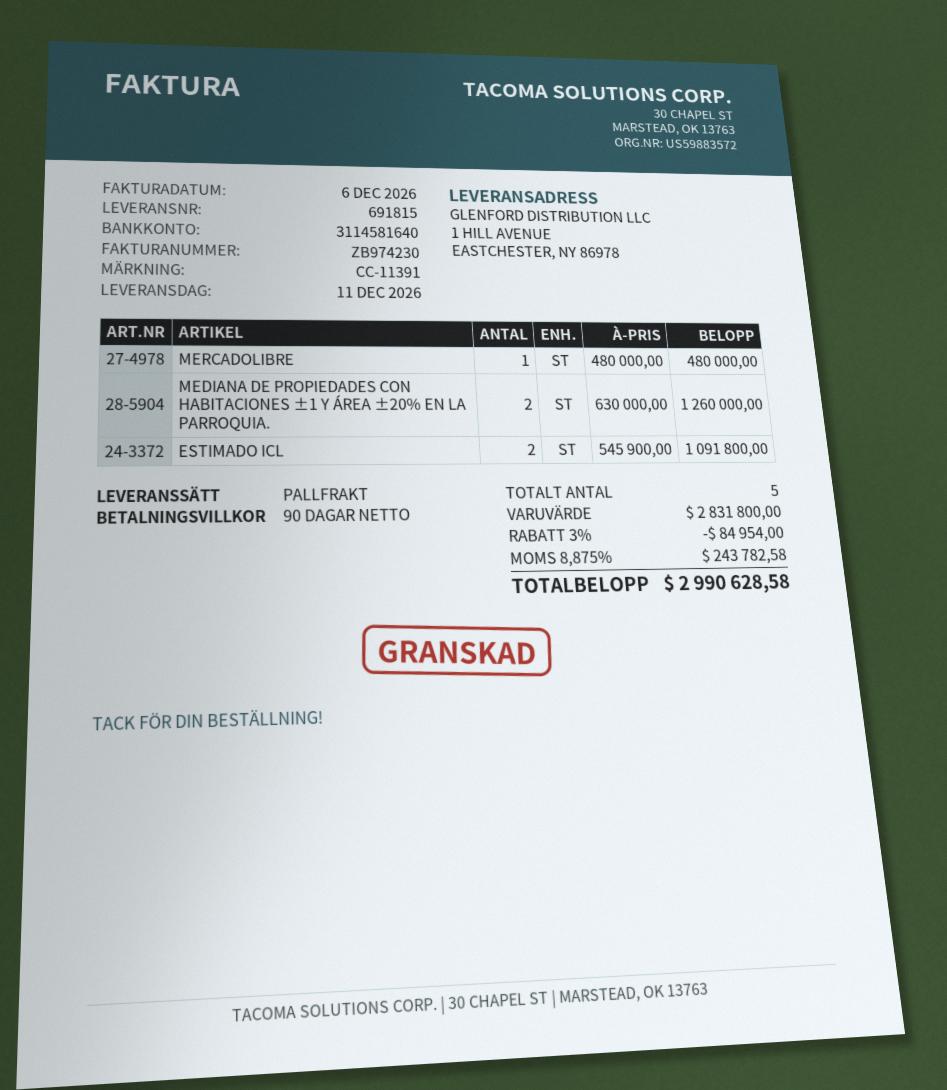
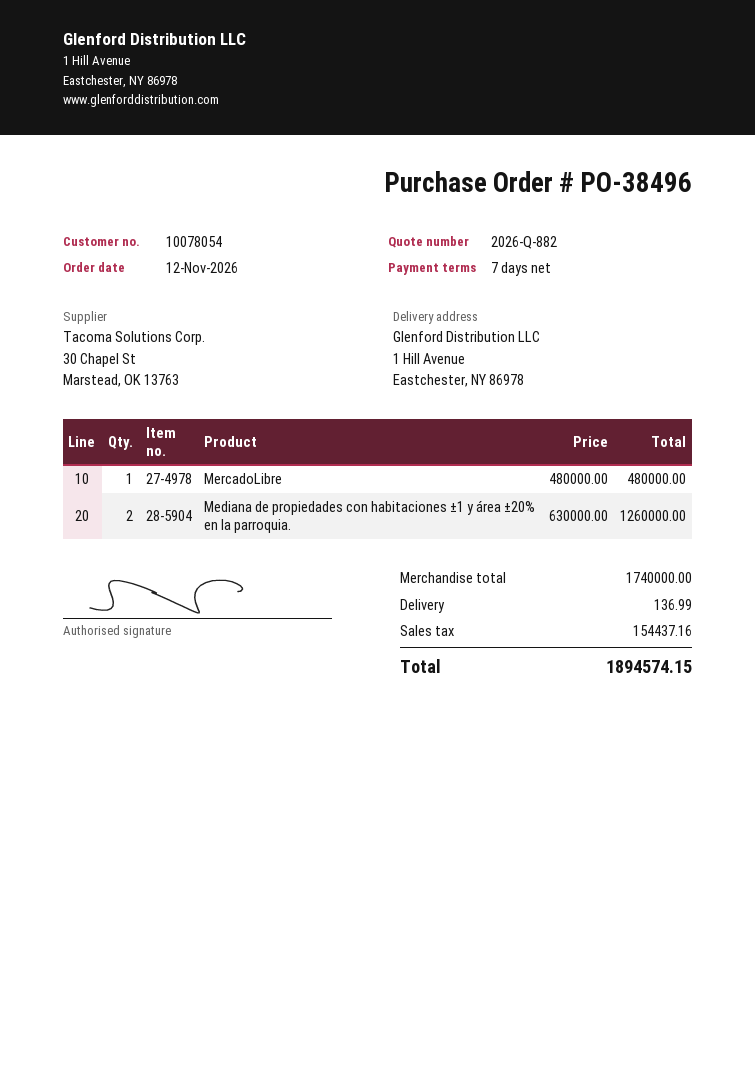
payment terms: 90 days -> 7 days
ESTIMADO ICL: 2 x 545900.00 = 1091800.00 -> none
subtotal: 2831800.00 -> 1740000.00
discount: 3% = 84954.00 -> none
shipping: none -> 136.99
tax: 243782.58 -> 154437.16
total: 2990628.58 -> 1894574.15

